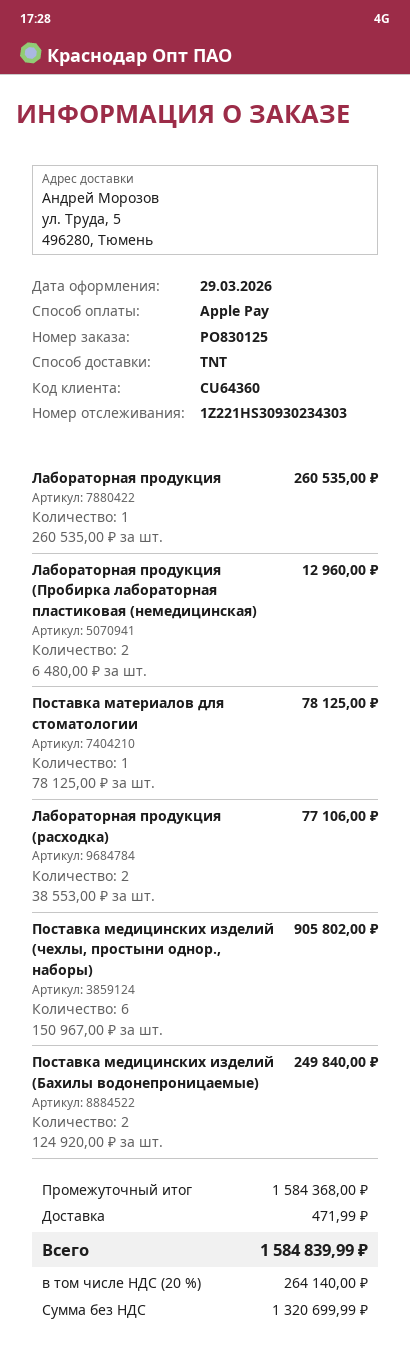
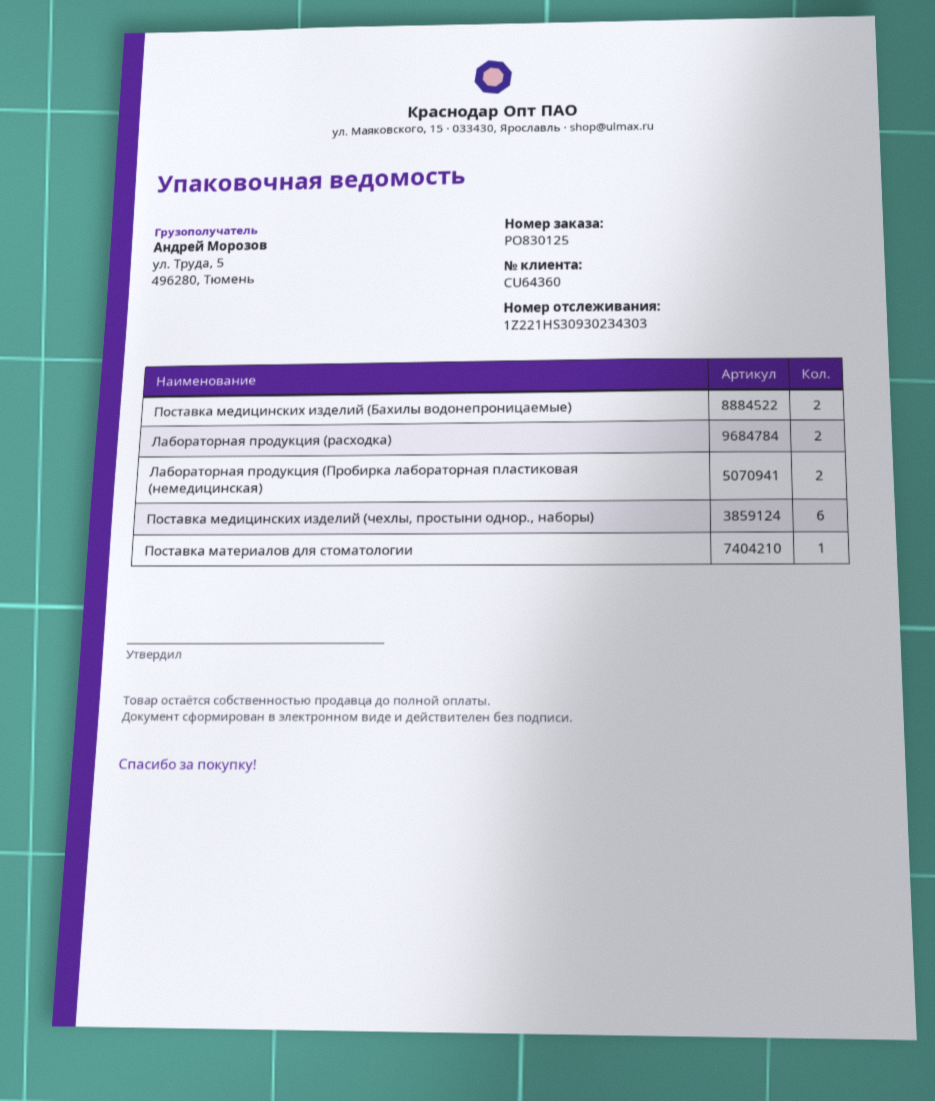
Лабораторная продукция: 1 -> none

